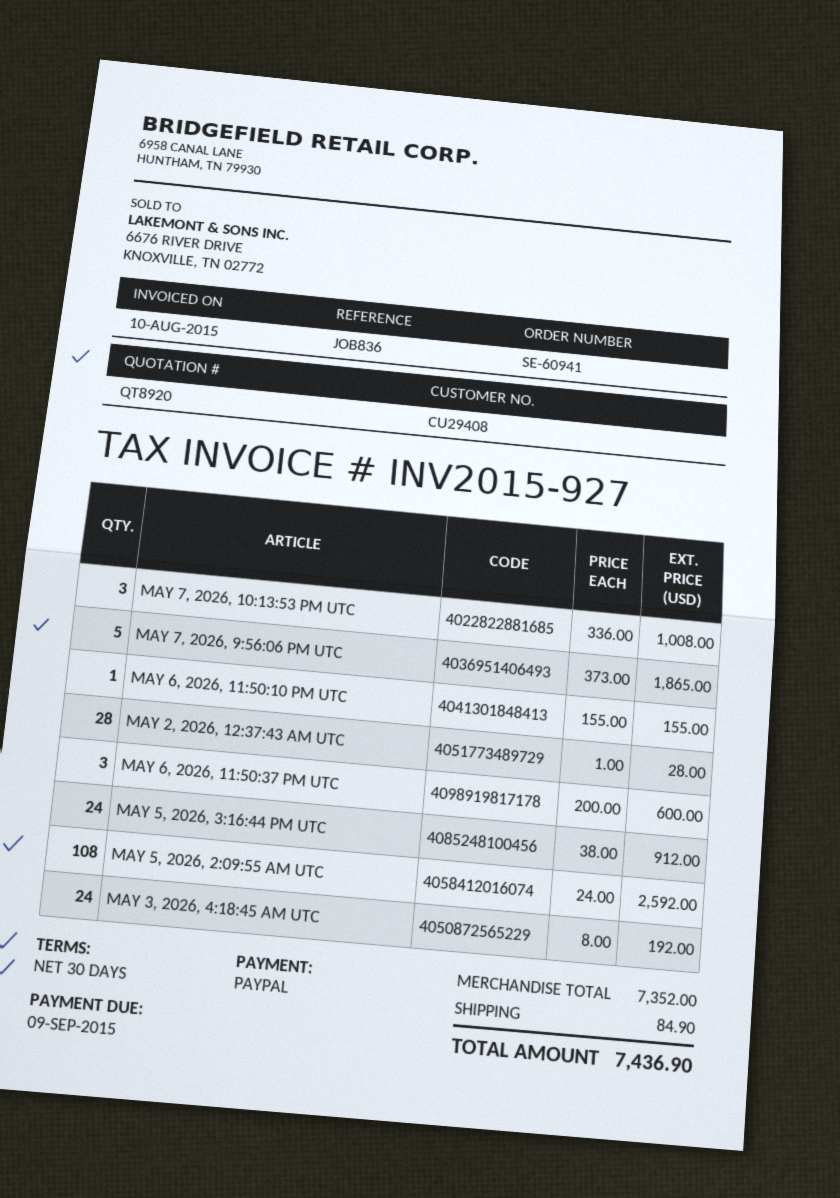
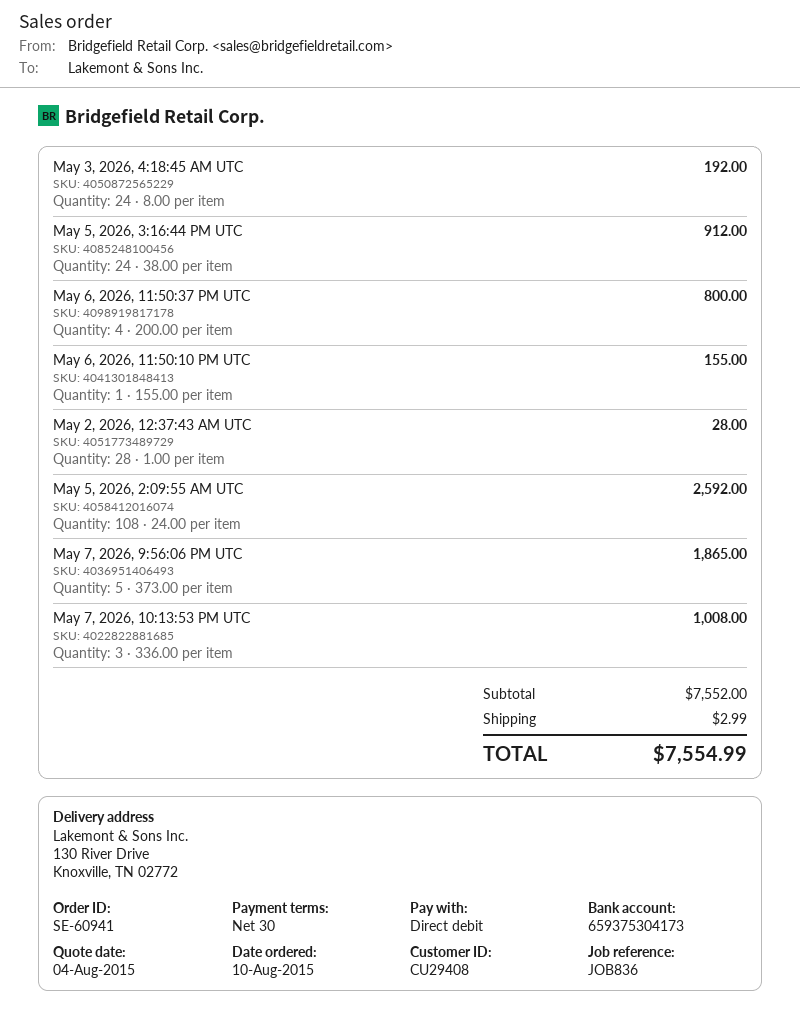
payment method: PayPal -> direct debit
MAY 6, 2026, 11:50:37 PM UTC: 3 x 200.00 = 600.00 -> 4 x 200.00 = 800.00
subtotal: 7352.00 -> 7552.00
shipping: 84.90 -> 2.99
total: 7436.90 -> 7554.99

